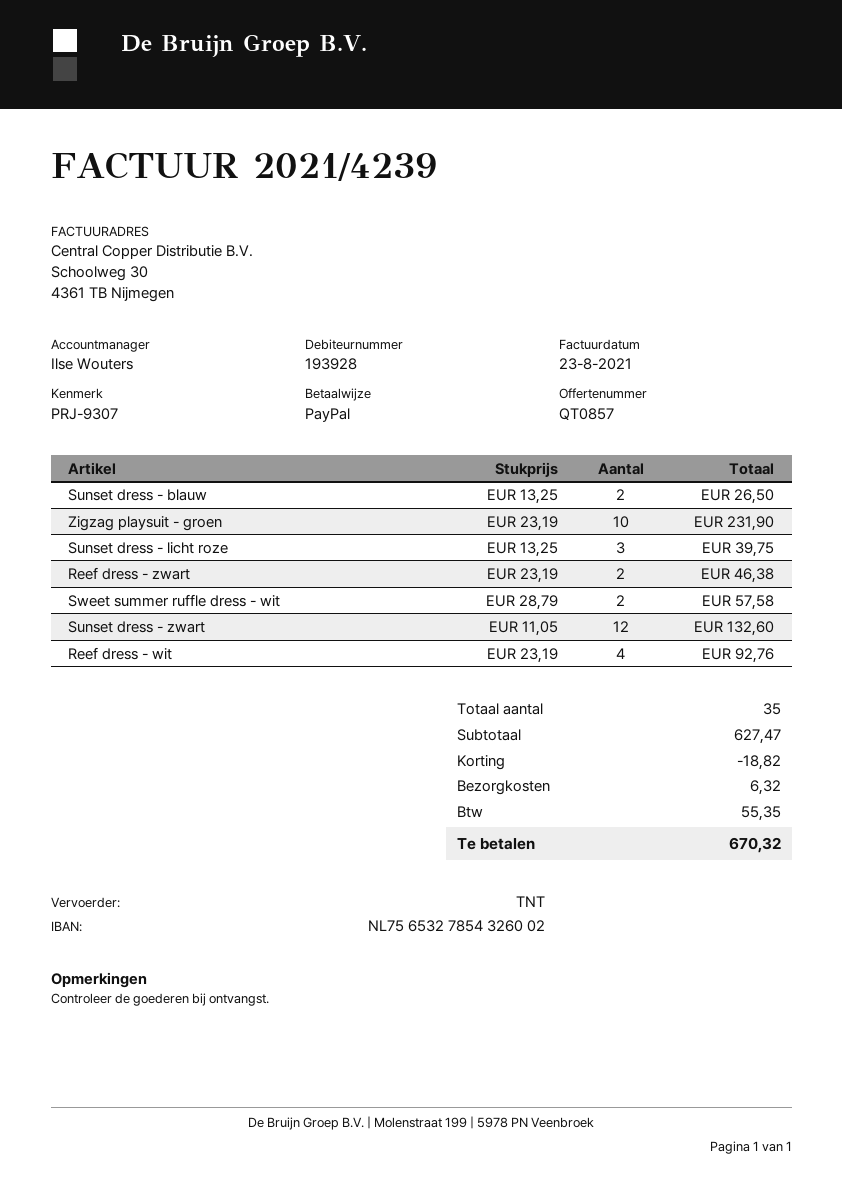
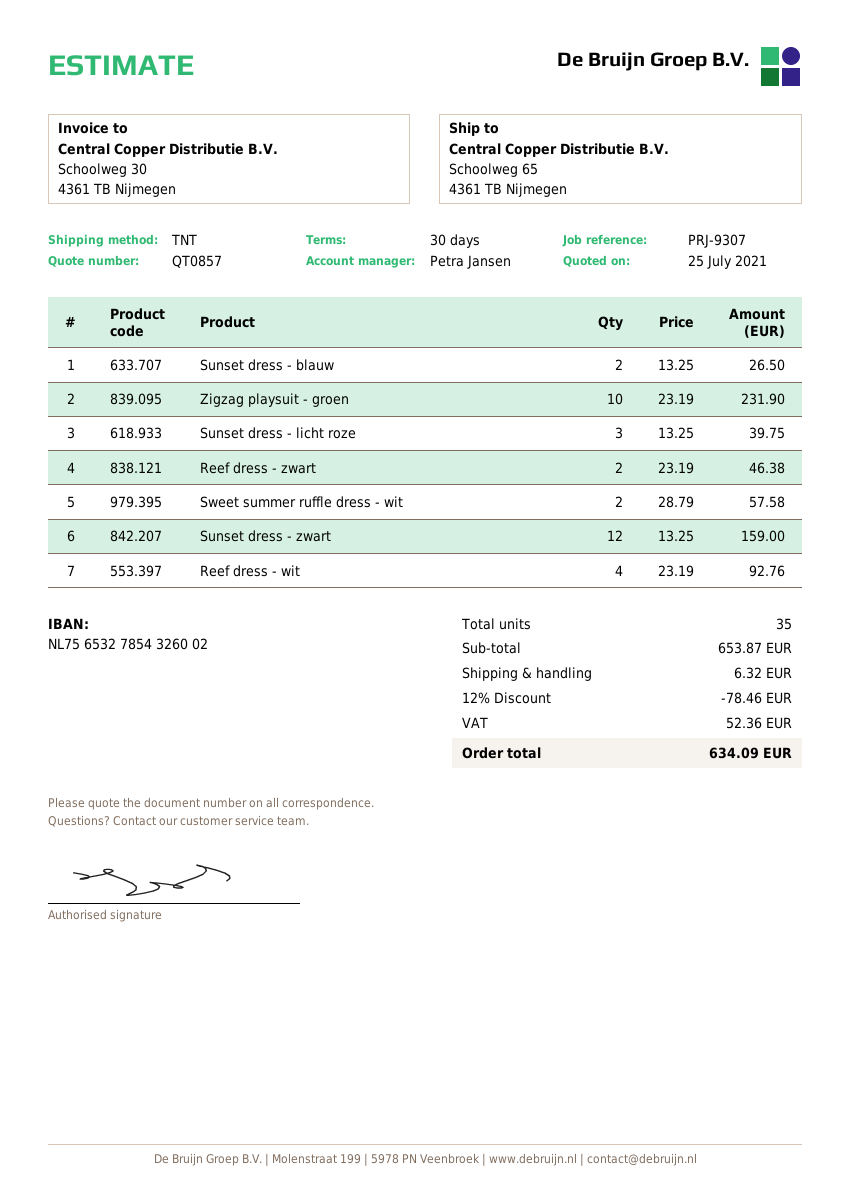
sales rep: Ilse Wouters -> Petra Jansen
Sunset dress - zwart: 12 x 11.05 = 132.60 -> 12 x 13.25 = 159.00
subtotal: 627.47 -> 653.87
discount: 18.82 -> 78.46
tax: 55.35 -> 52.36
total: 670.32 -> 634.09

